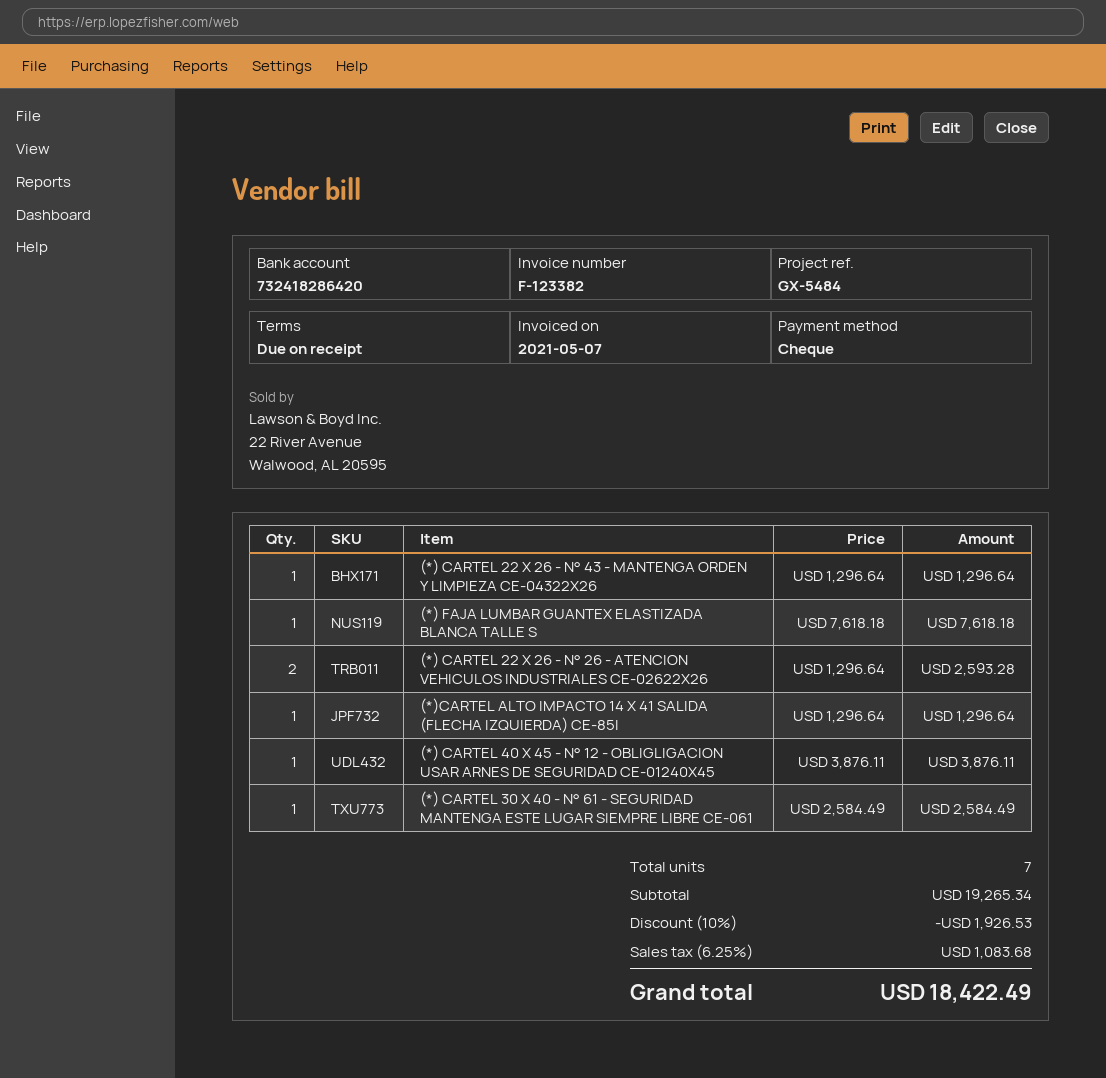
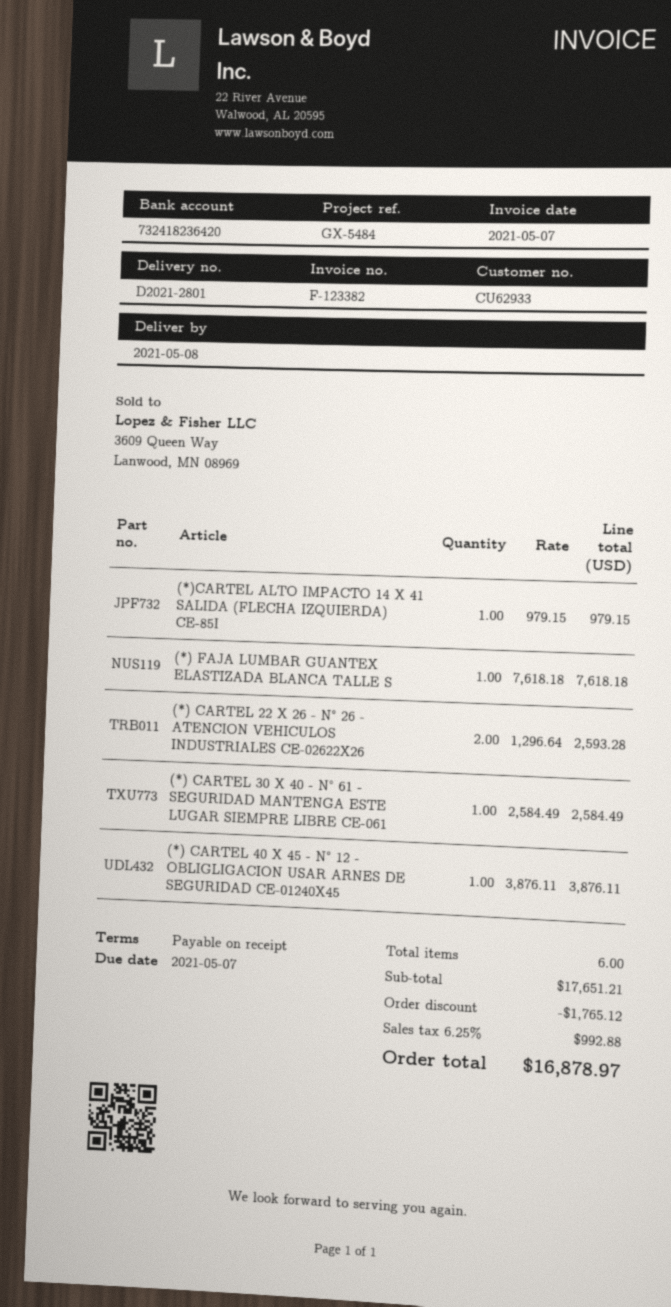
bank account: 732418286420 -> 732418236420
(*) CARTEL 22 X 26 - N° 43 - MANTENGA ORDEN Y LIMPIEZA CE-04322X26: 1 x 1296.64 = 1296.64 -> none
(*)CARTEL ALTO IMPACTO 14 X 41 SALIDA (FLECHA IZQUIERDA) CE-85I: 1 x 1296.64 = 1296.64 -> 1 x 979.15 = 979.15
total quantity: 7 -> 6
subtotal: 19265.34 -> 17651.21
discount: 1926.53 -> 1765.12
tax: 6.25% = 1083.68 -> 6.25% = 992.88
total: 18422.49 -> 16878.97

